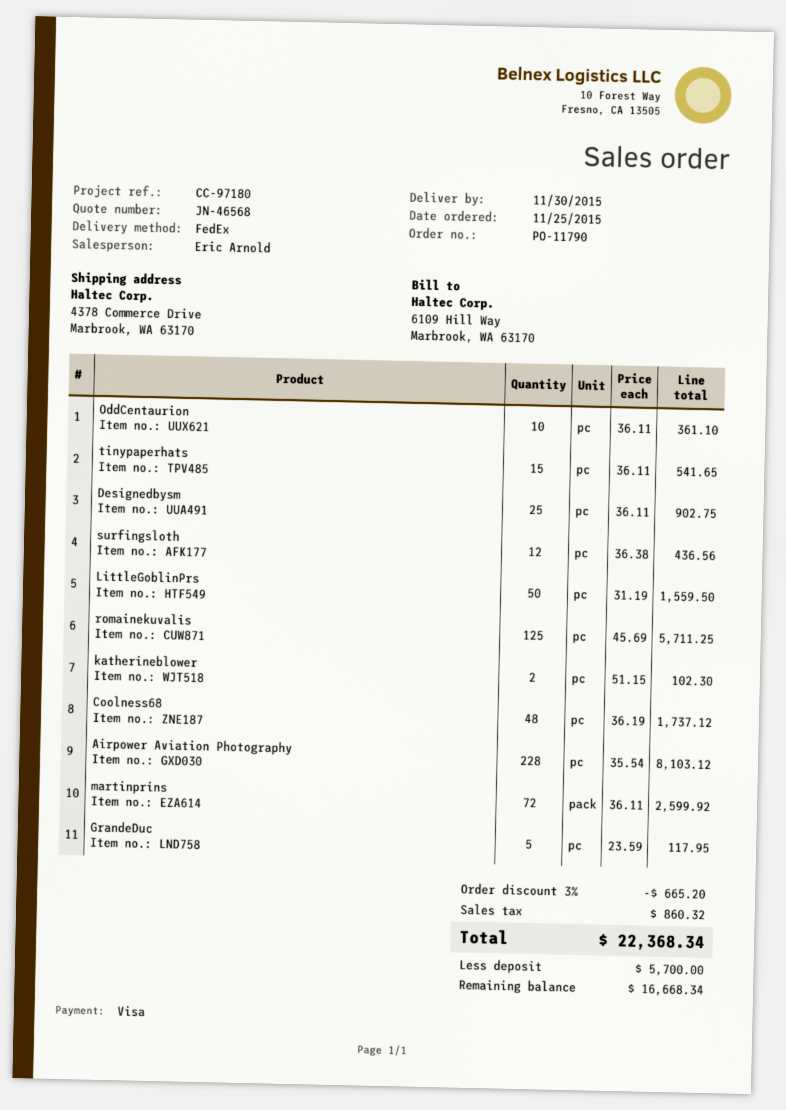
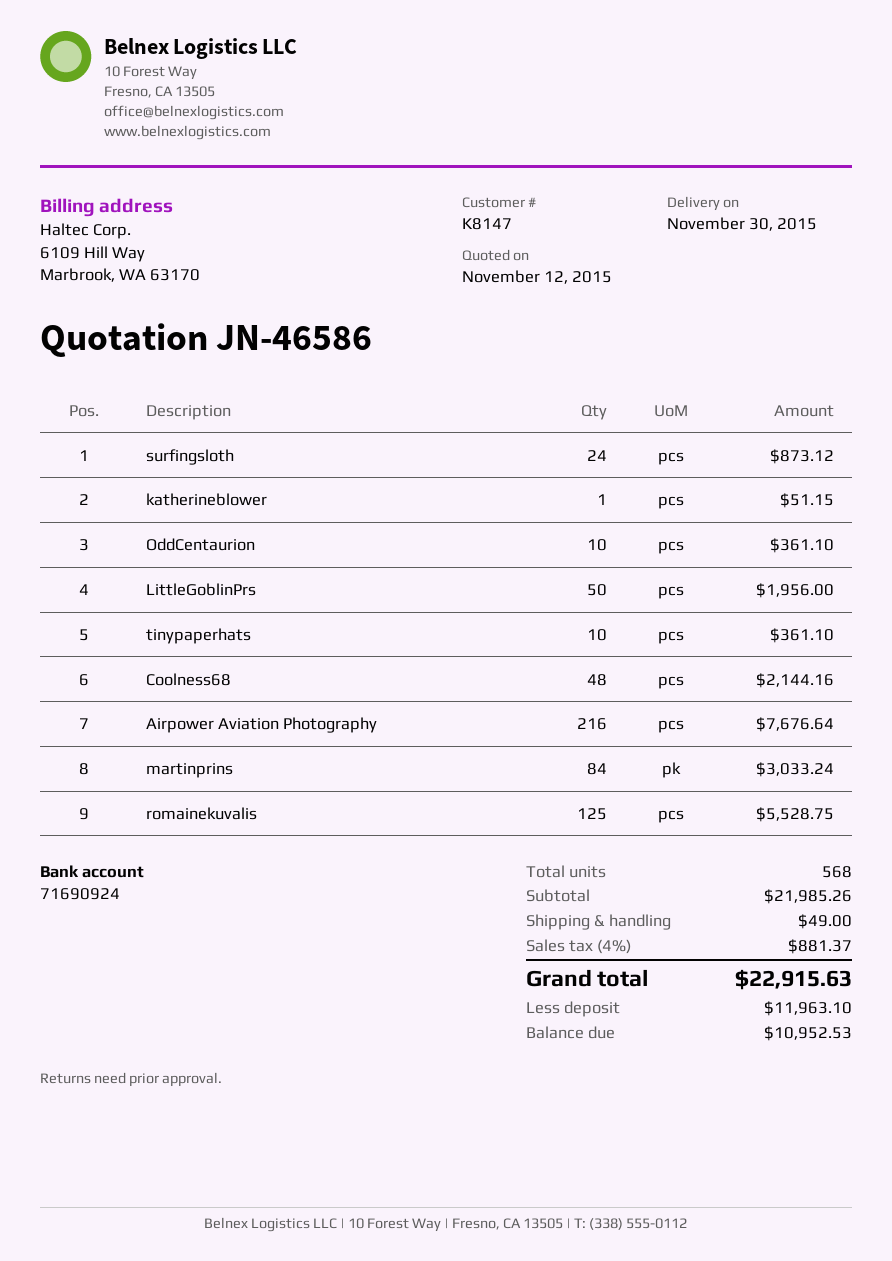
quote number: JN-46568 -> JN-46586
tinypaperhats: 15 for 541.65 -> 10 for 361.10
Designedbysm: 25 for 902.75 -> none
surfingsloth: 12 for 436.56 -> 24 for 873.12
LittleGoblinPrs: 50 for 1559.50 -> 50 for 1956.00
romainekuvalis: 125 for 5711.25 -> 125 for 5528.75
katherineblower: 2 for 102.30 -> 1 for 51.15
Coolness68: 48 for 1737.12 -> 48 for 2144.16
Airpower Aviation Photography: 228 for 8103.12 -> 216 for 7676.64
martinprins: 72 for 2599.92 -> 84 for 3033.24
GrandeDuc: 5 for 117.95 -> none
discount: 3% = 665.20 -> none
shipping: none -> 49.00
tax: 860.32 -> 881.37
total: 22368.34 -> 22915.63
deposit: 5700.00 -> 11963.10
balance: 16668.34 -> 10952.53

